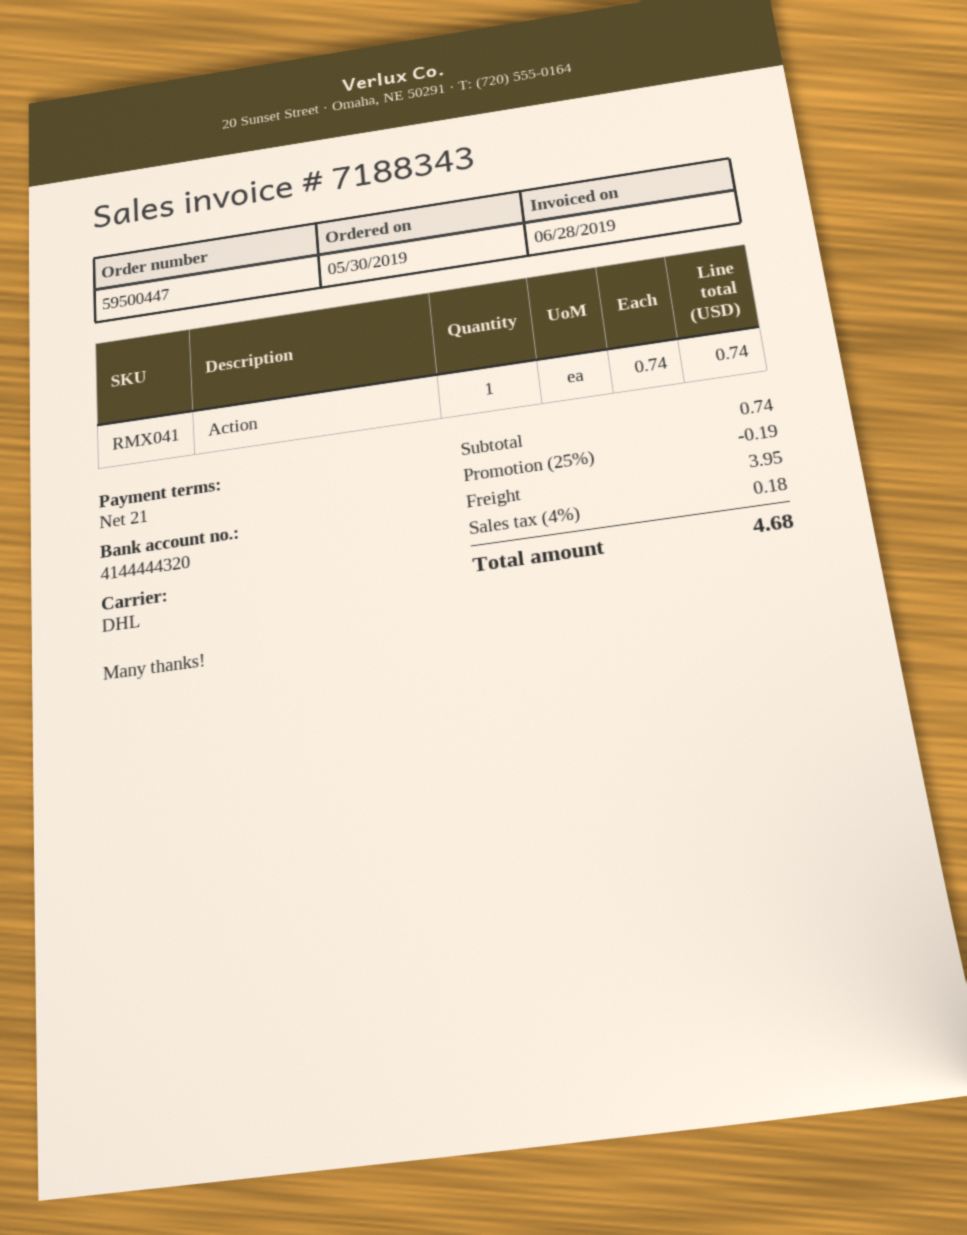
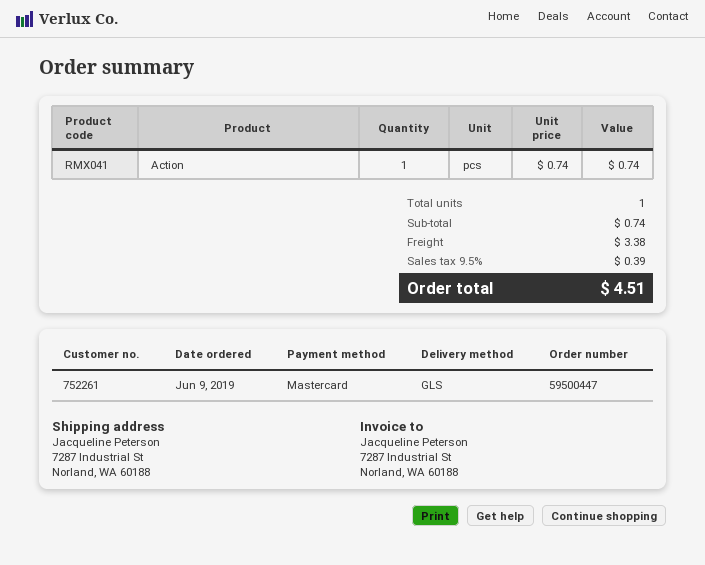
order date: 2019-05-30 -> 2019-06-09
shipping method: DHL -> GLS
discount: 25% = 0.19 -> none
shipping: 3.95 -> 3.38
tax: 4% = 0.18 -> 9.5% = 0.39
total: 4.68 -> 4.51

